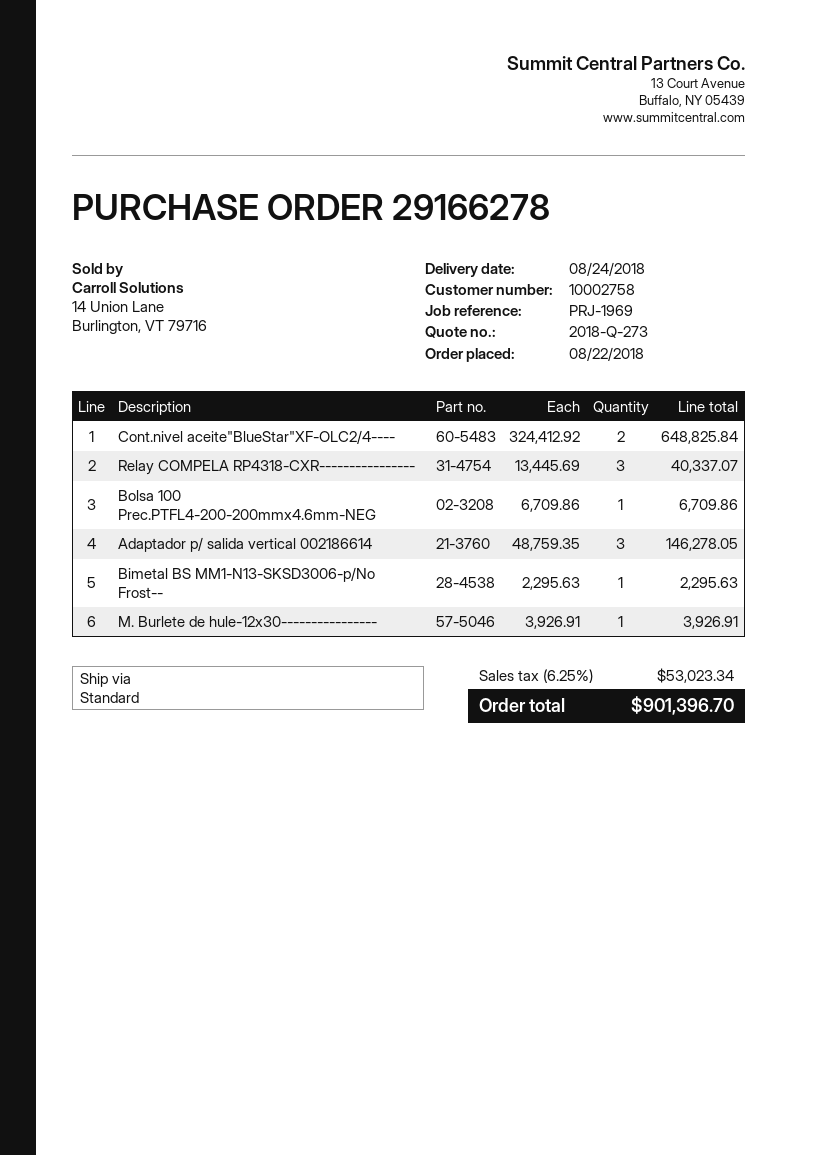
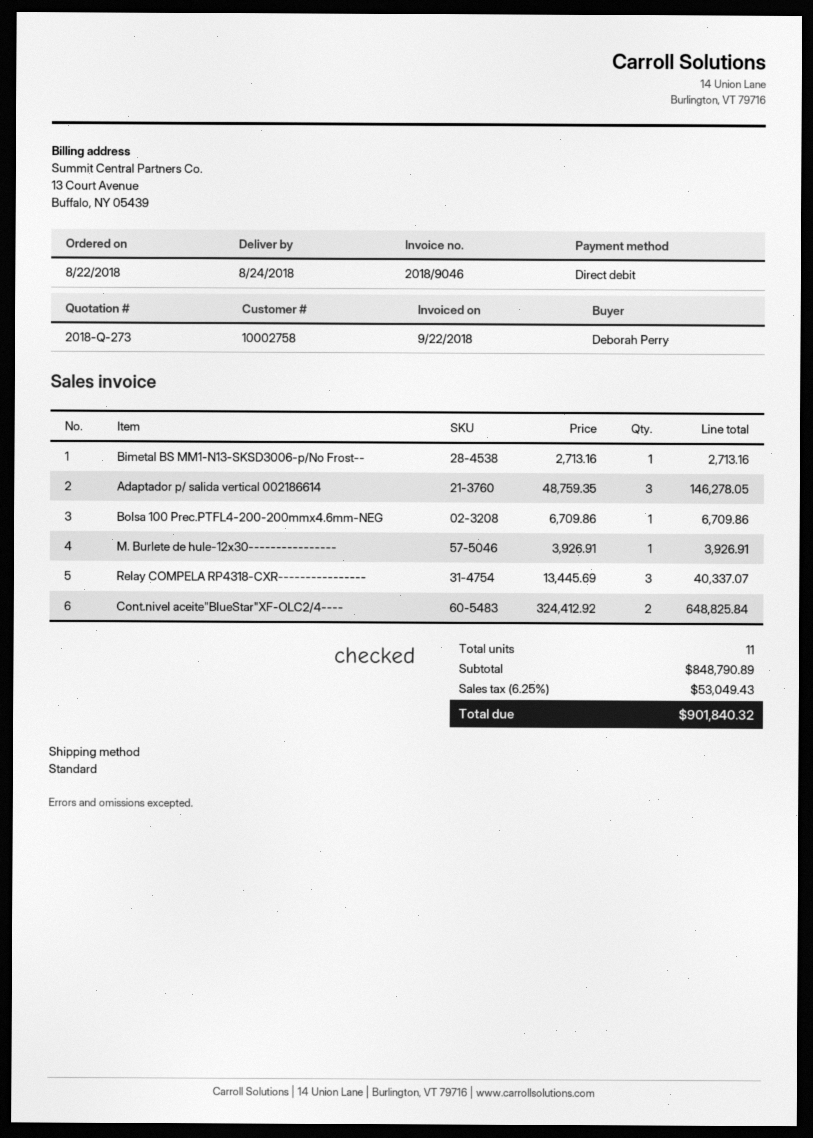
Bimetal BS MM1-N13-SKSD3006-p/No Frost--: 1 x 2295.63 = 2295.63 -> 1 x 2713.16 = 2713.16
tax: 6.25% = 53023.34 -> 6.25% = 53049.43
total: 901396.70 -> 901840.32

